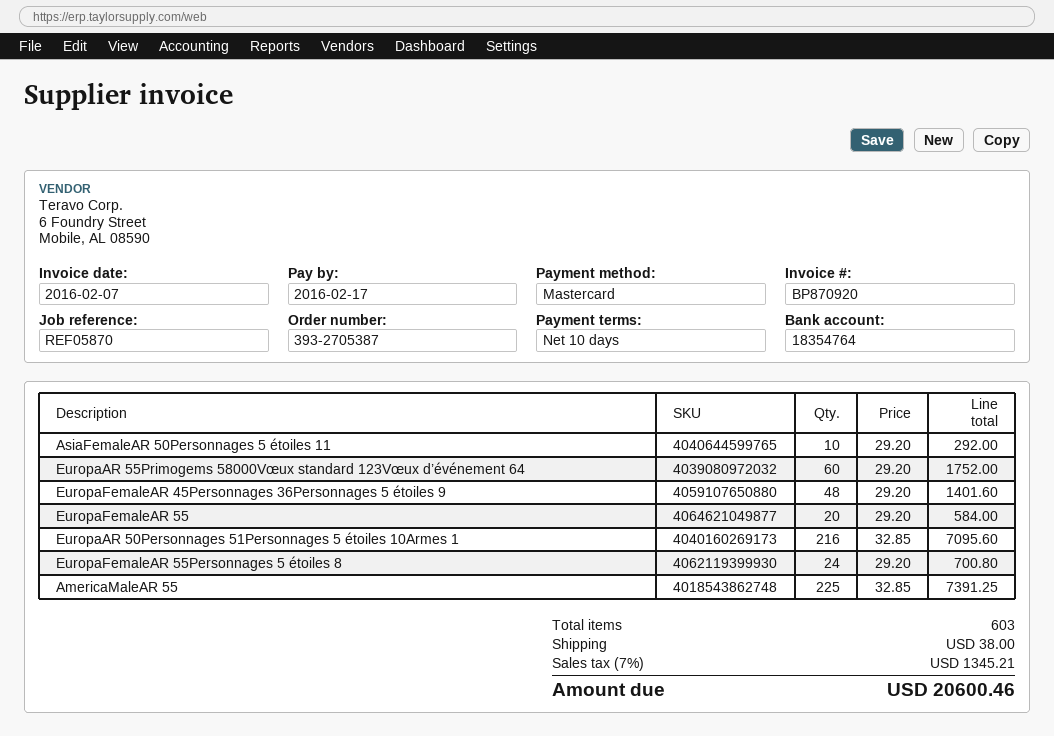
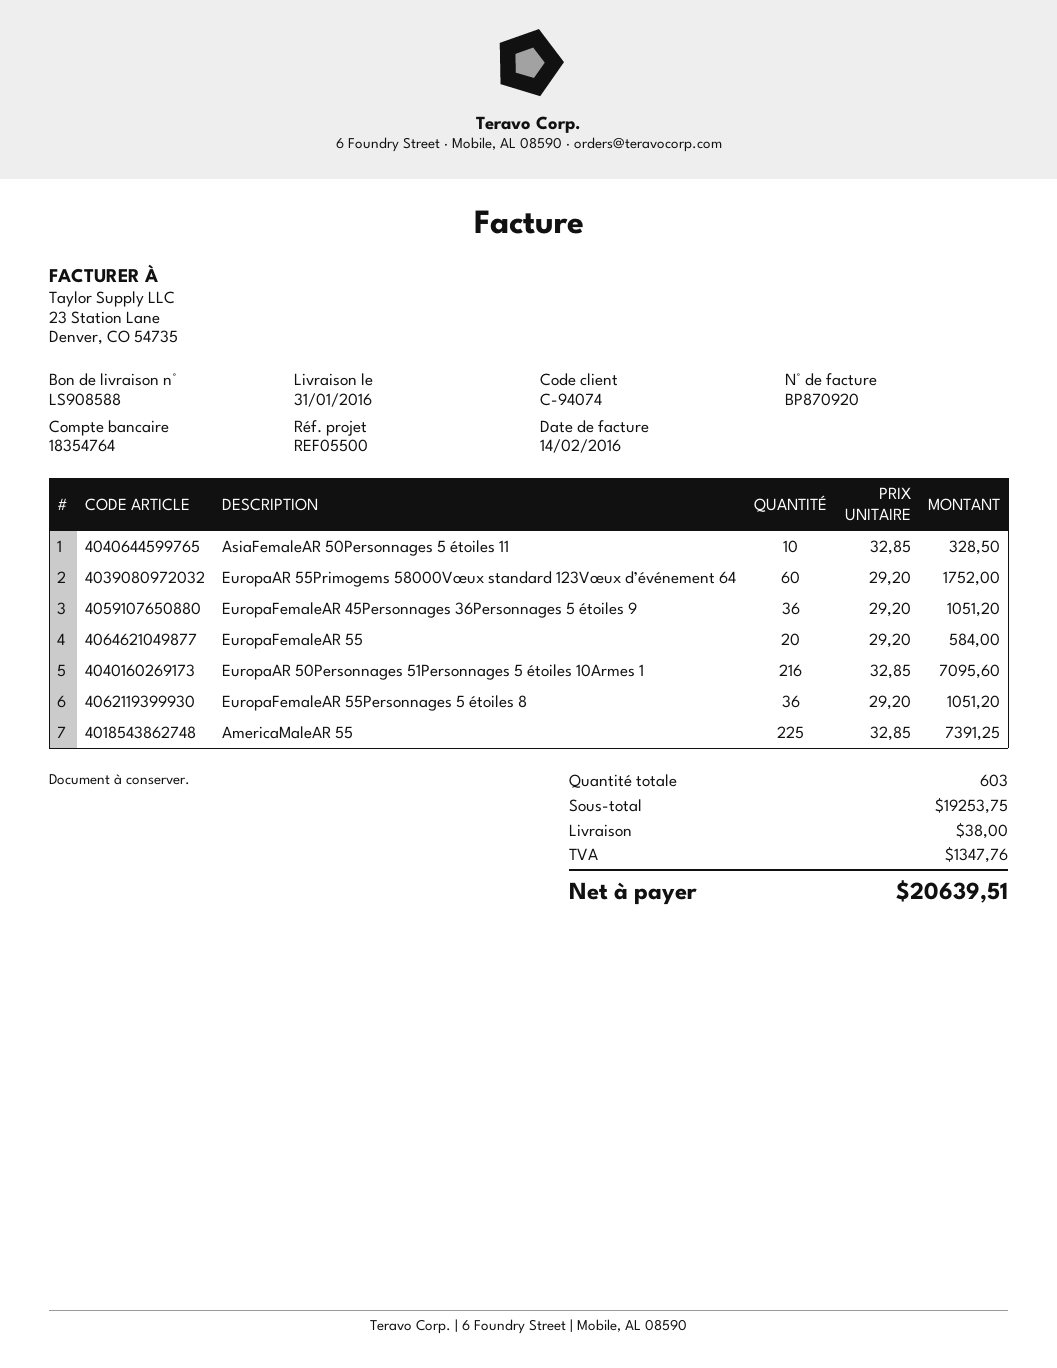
invoice date: 2016-02-07 -> 2016-02-14
reference: REF05870 -> REF05500
AsiaFemaleAR 50Personnages 5 étoiles 11: 10 x 29.20 = 292.00 -> 10 x 32.85 = 328.50
EuropaFemaleAR 45Personnages 36Personnages 5 étoiles 9: 48 x 29.20 = 1401.60 -> 36 x 29.20 = 1051.20
EuropaFemaleAR 55Personnages 5 étoiles 8: 24 x 29.20 = 700.80 -> 36 x 29.20 = 1051.20
tax: 1345.21 -> 1347.76
total: 20600.46 -> 20639.51

